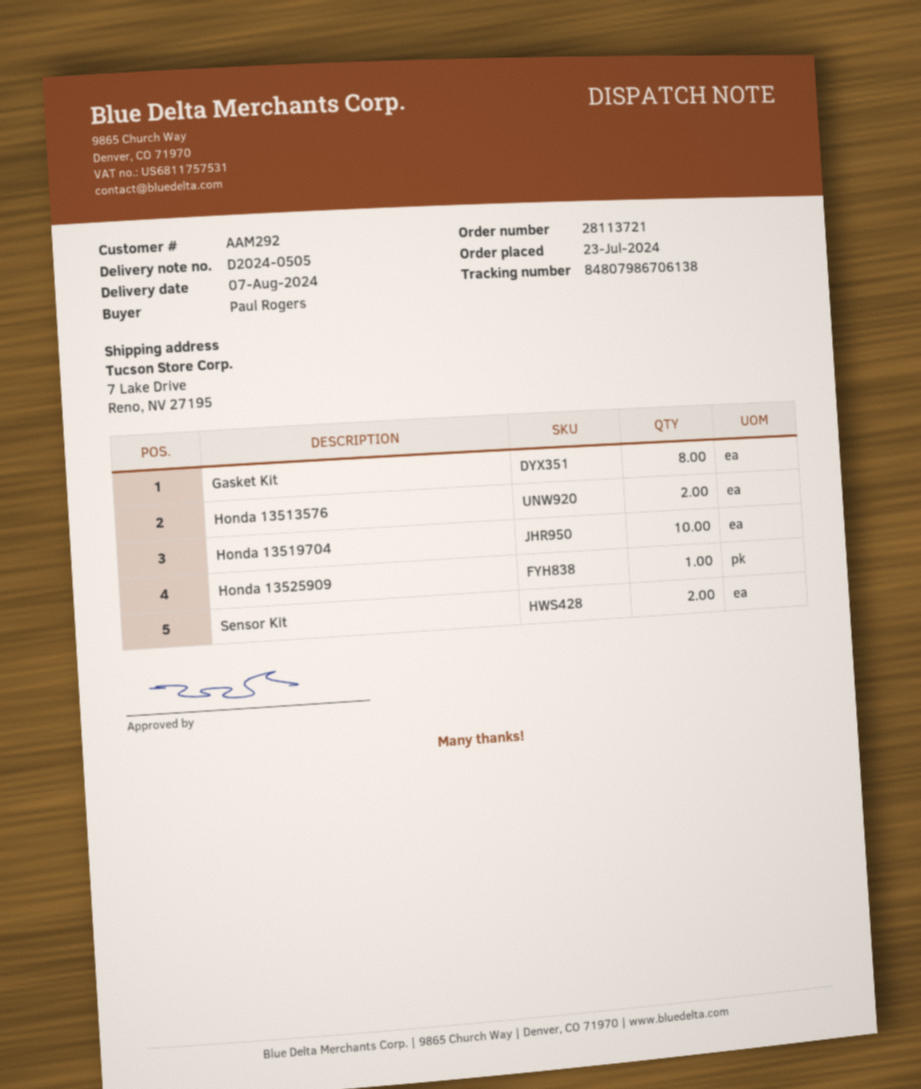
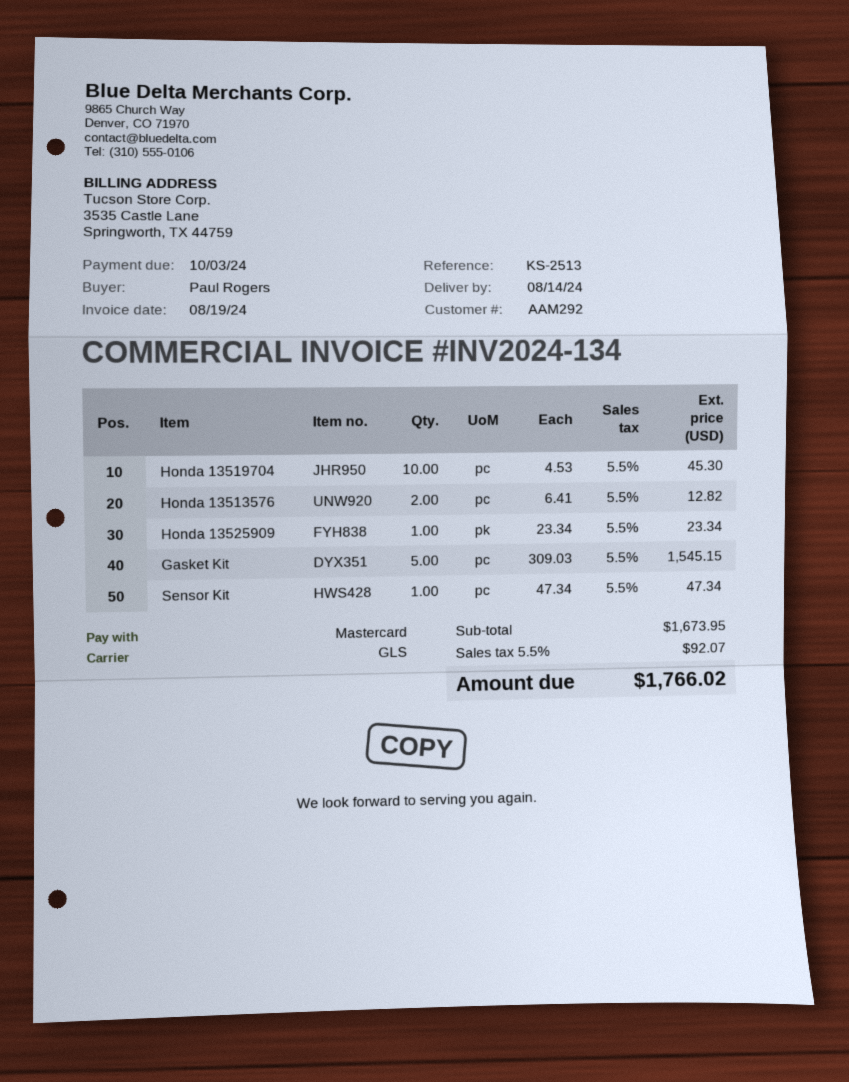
delivery date: 2024-08-07 -> 2024-08-14
Gasket Kit: 8 -> 5
Sensor Kit: 2 -> 1

